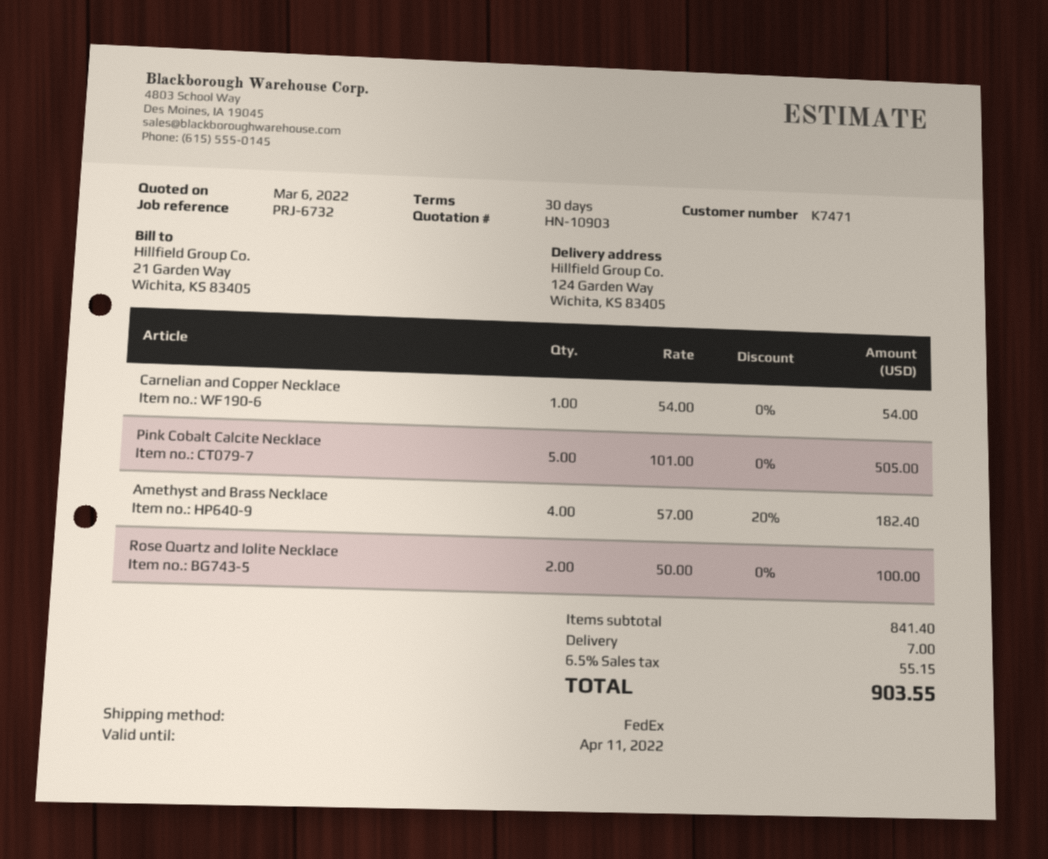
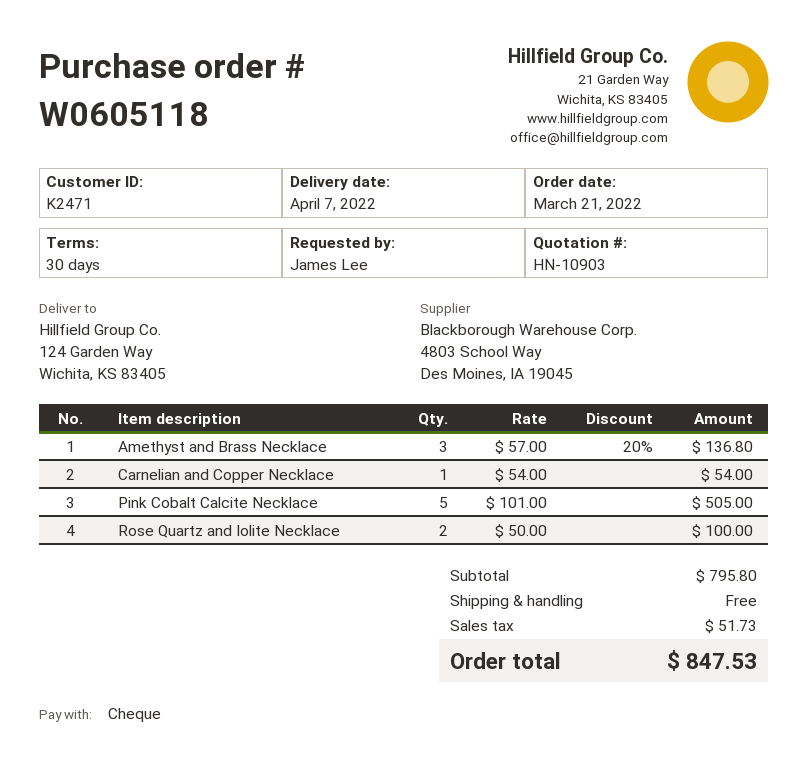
customer number: K7471 -> K2471
Amethyst and Brass Necklace: 4 x 57.00 - 20% = 182.40 -> 3 x 57.00 - 20% = 136.80
subtotal: 841.40 -> 795.80
shipping: 7.00 -> 0.00
tax: 55.15 -> 51.73
total: 903.55 -> 847.53

